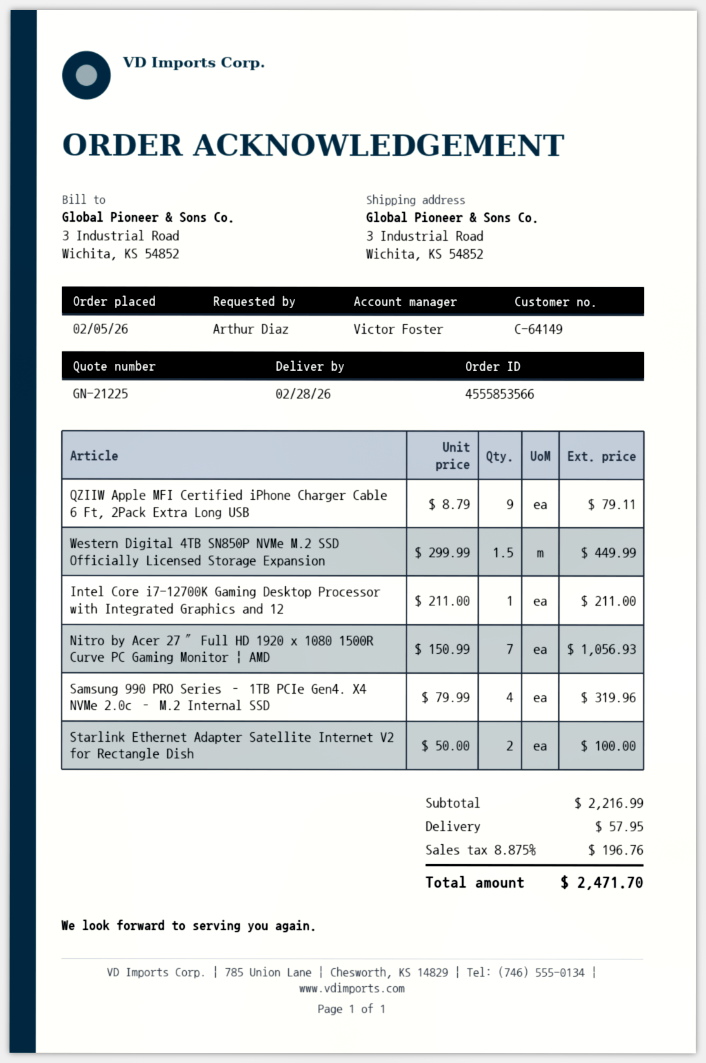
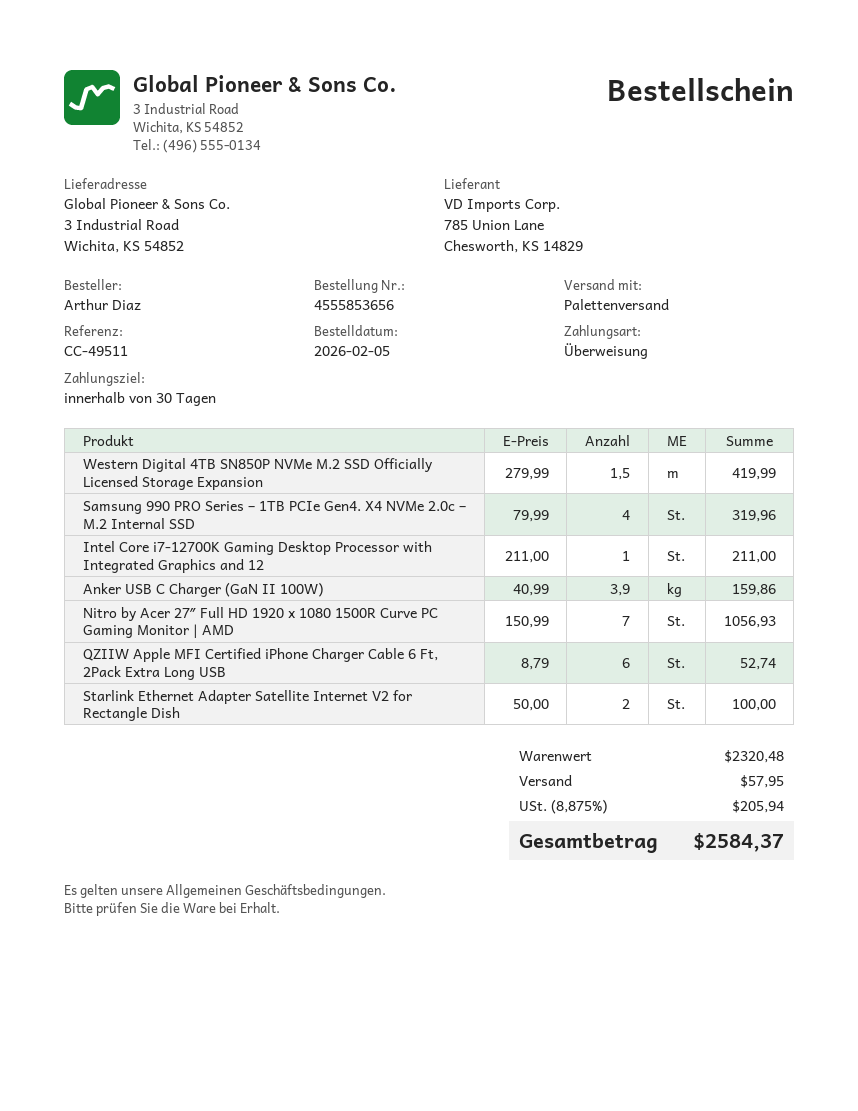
order number: 4555853566 -> 4555853656
QZIIW Apple MFI Certified iPhone Charger Cable 6 Ft, 2Pack Extra Long USB: 9 x 8.79 = 79.11 -> 6 x 8.79 = 52.74
Western Digital 4TB SN850P NVMe M.2 SSD Officially Licensed Storage Expansion: 1.5 x 299.99 = 449.99 -> 1.5 x 279.99 = 419.99
Anker USB C Charger (GaN II 100W): none -> 3.9 x 40.99 = 159.86
subtotal: 2216.99 -> 2320.48
tax: 8.875% = 196.76 -> 8.875% = 205.94
total: 2471.70 -> 2584.37

